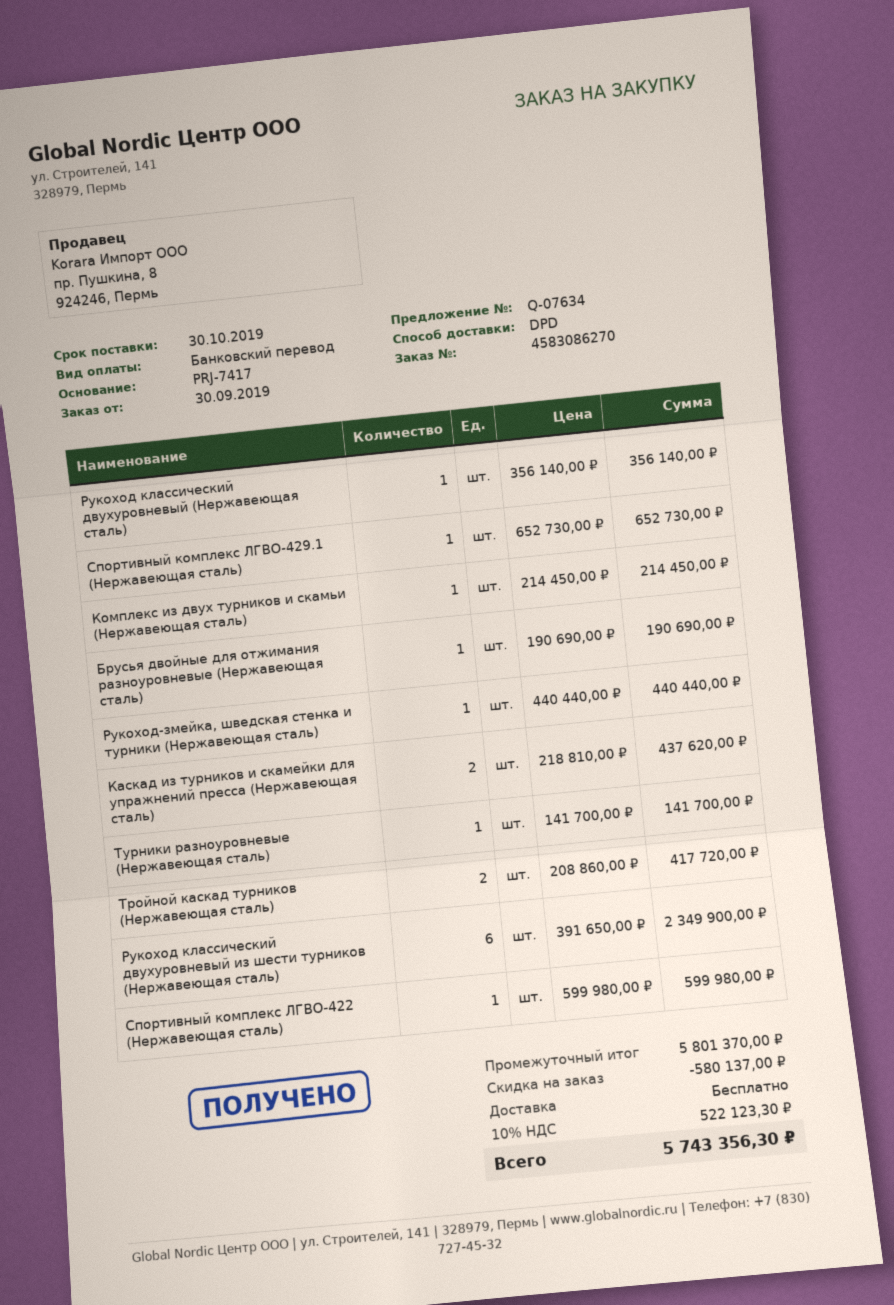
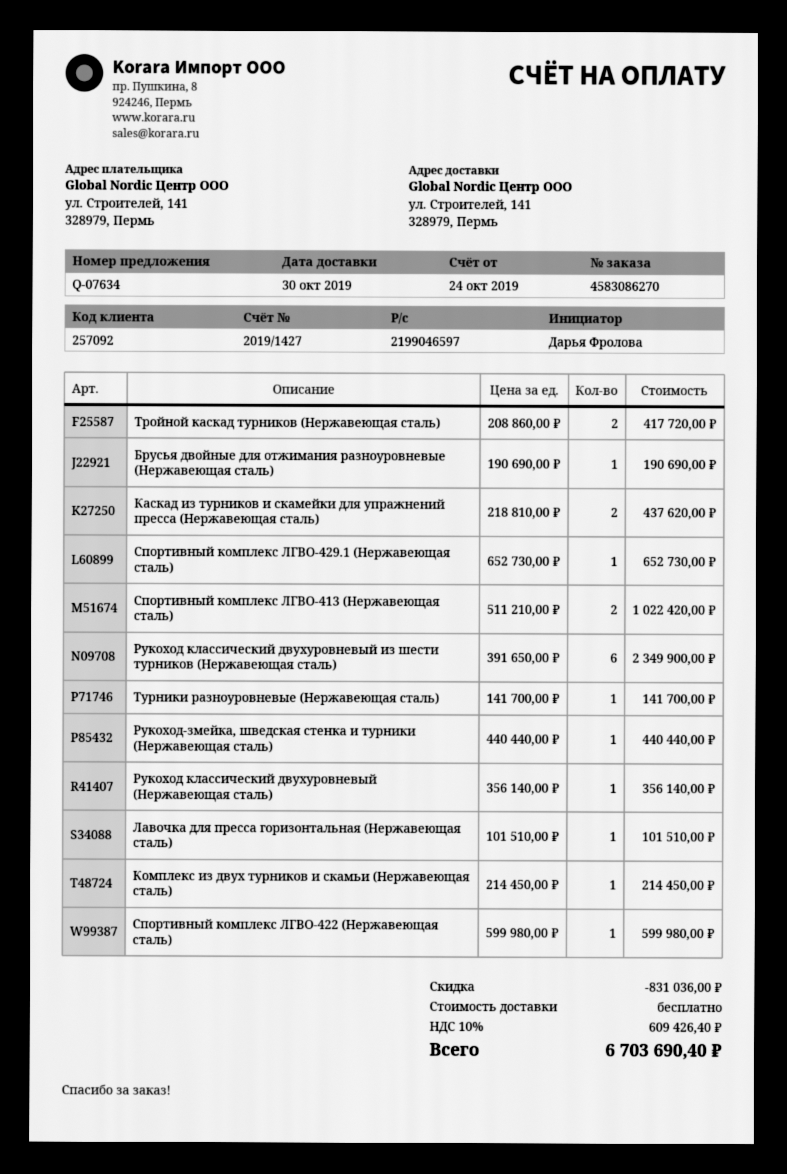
Спортивный комплекс ЛГВО-413 (Нержавеющая сталь): none -> 2 x 511210.00 = 1022420.00
Лавочка для пресса горизонтальная (Нержавеющая сталь): none -> 1 x 101510.00 = 101510.00
discount: 580137.00 -> 831036.00
tax: 10% = 522123.30 -> 10% = 609426.40
total: 5743356.30 -> 6703690.40

